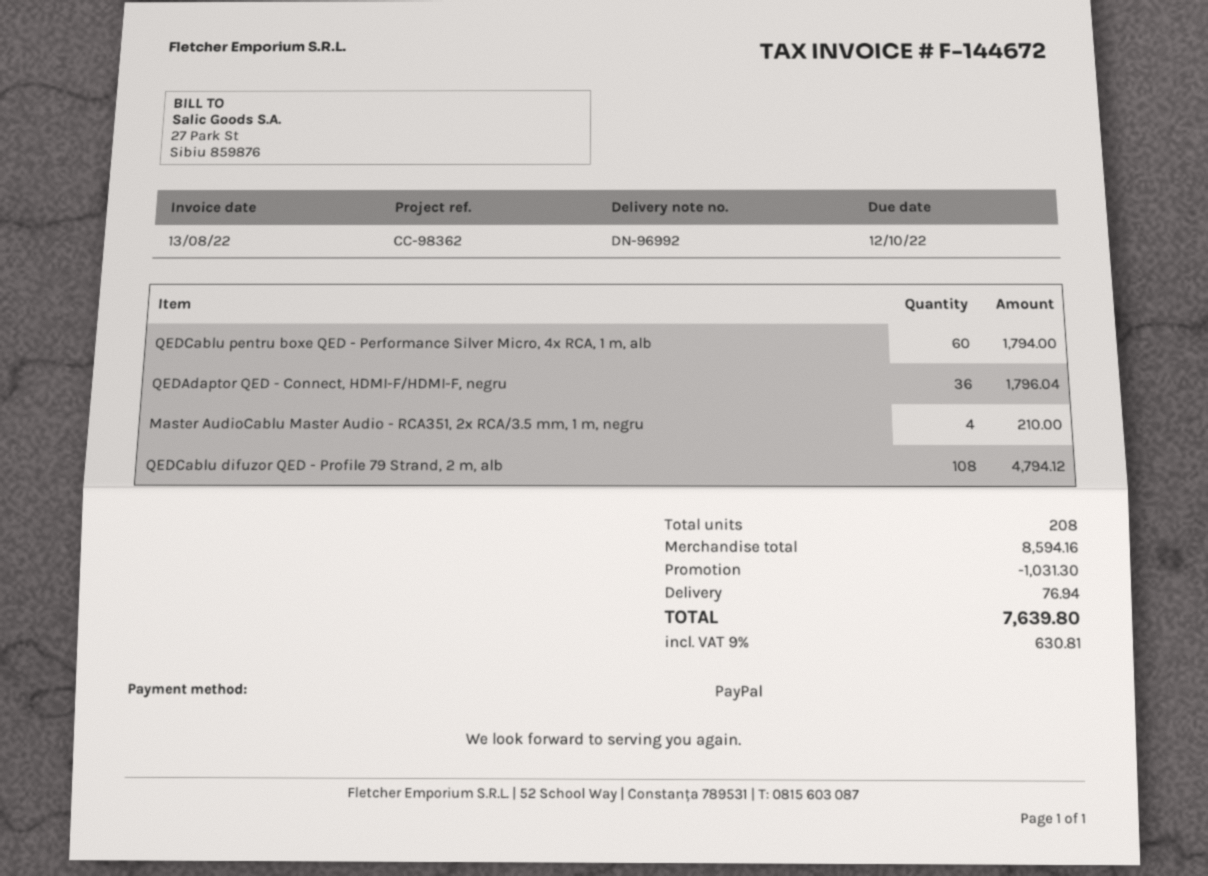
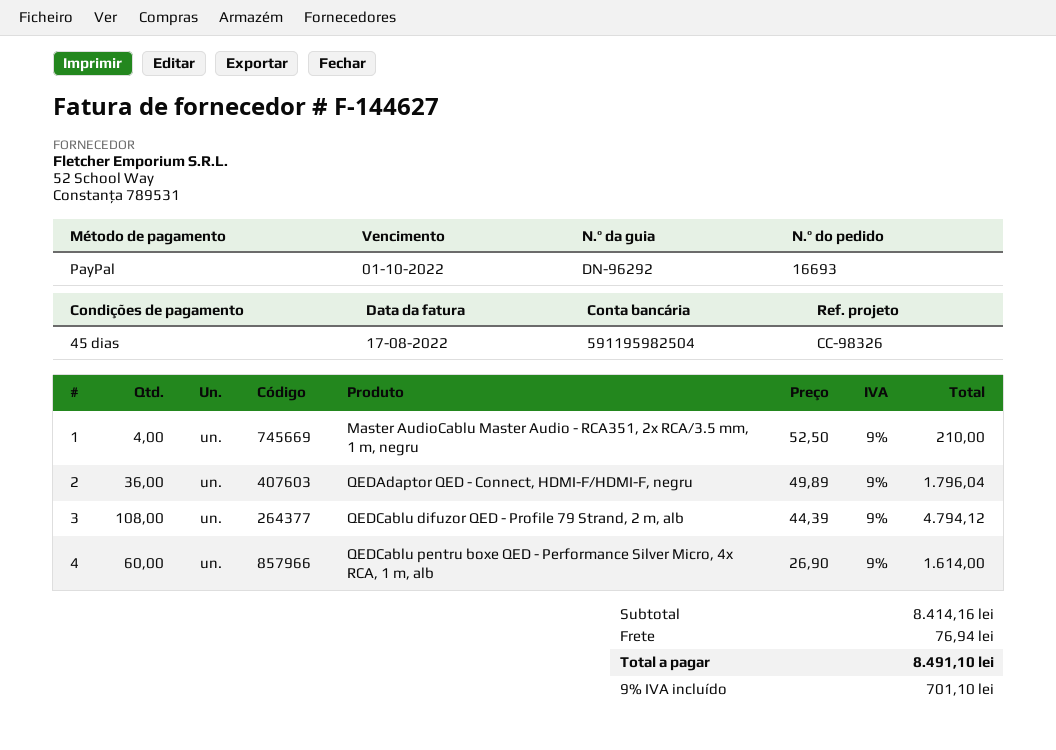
delivery note number: DN-96992 -> DN-96292
invoice number: F-144672 -> F-144627
invoice date: 2022-08-13 -> 2022-08-17
due date: 2022-10-12 -> 2022-10-01
reference: CC-98362 -> CC-98326
QEDCablu pentru boxe QED - Performance Silver Micro, 4x RCA, 1 m, alb: 60 for 1794.00 -> 60 for 1614.00
subtotal: 8594.16 -> 8414.16
discount: 1031.30 -> none
tax: 9% = 630.81 -> 9% = 701.10
total: 7639.80 -> 8491.10

